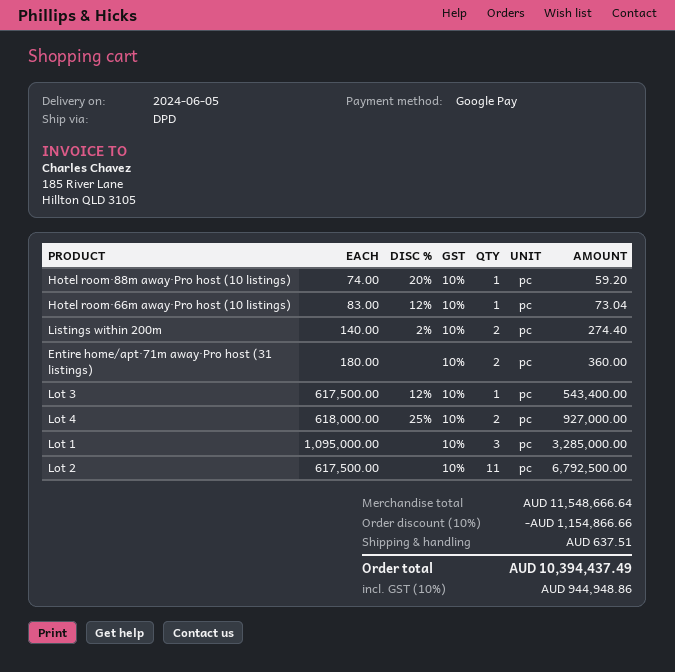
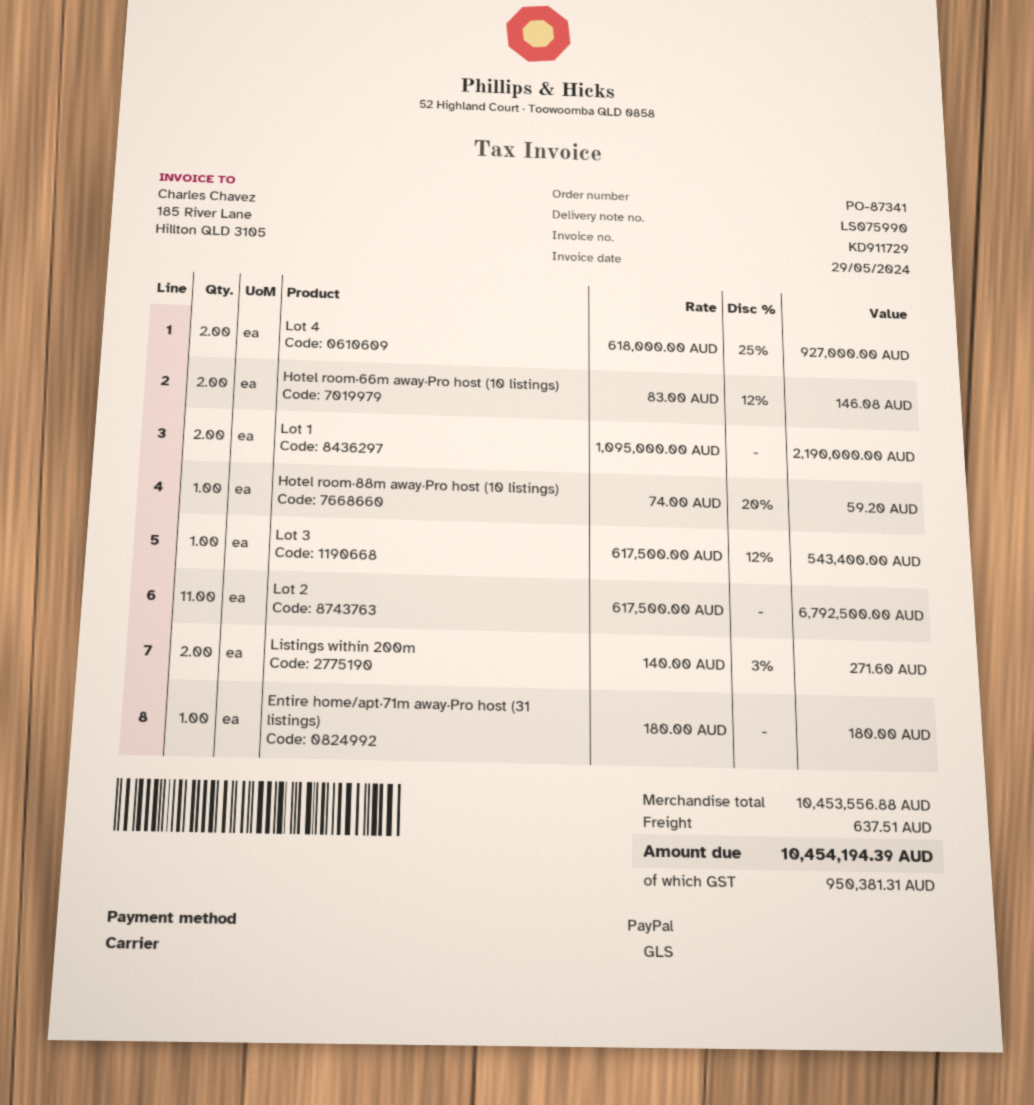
payment method: Google Pay -> PayPal
shipping method: DPD -> GLS
Hotel room·66m away·Pro host (10 listings): 1 x 83.00 - 12% = 73.04 -> 2 x 83.00 - 12% = 146.08
Listings within 200m: 2 x 140.00 - 2% = 274.40 -> 2 x 140.00 - 3% = 271.60
Entire home/apt·71m away·Pro host (31 listings): 2 x 180.00 = 360.00 -> 1 x 180.00 = 180.00
Lot 1: 3 x 1095000.00 = 3285000.00 -> 2 x 1095000.00 = 2190000.00
subtotal: 11548666.64 -> 10453556.88
discount: 10% = 1154866.66 -> none
tax: 944948.86 -> 950381.31
total: 10394437.49 -> 10454194.39

